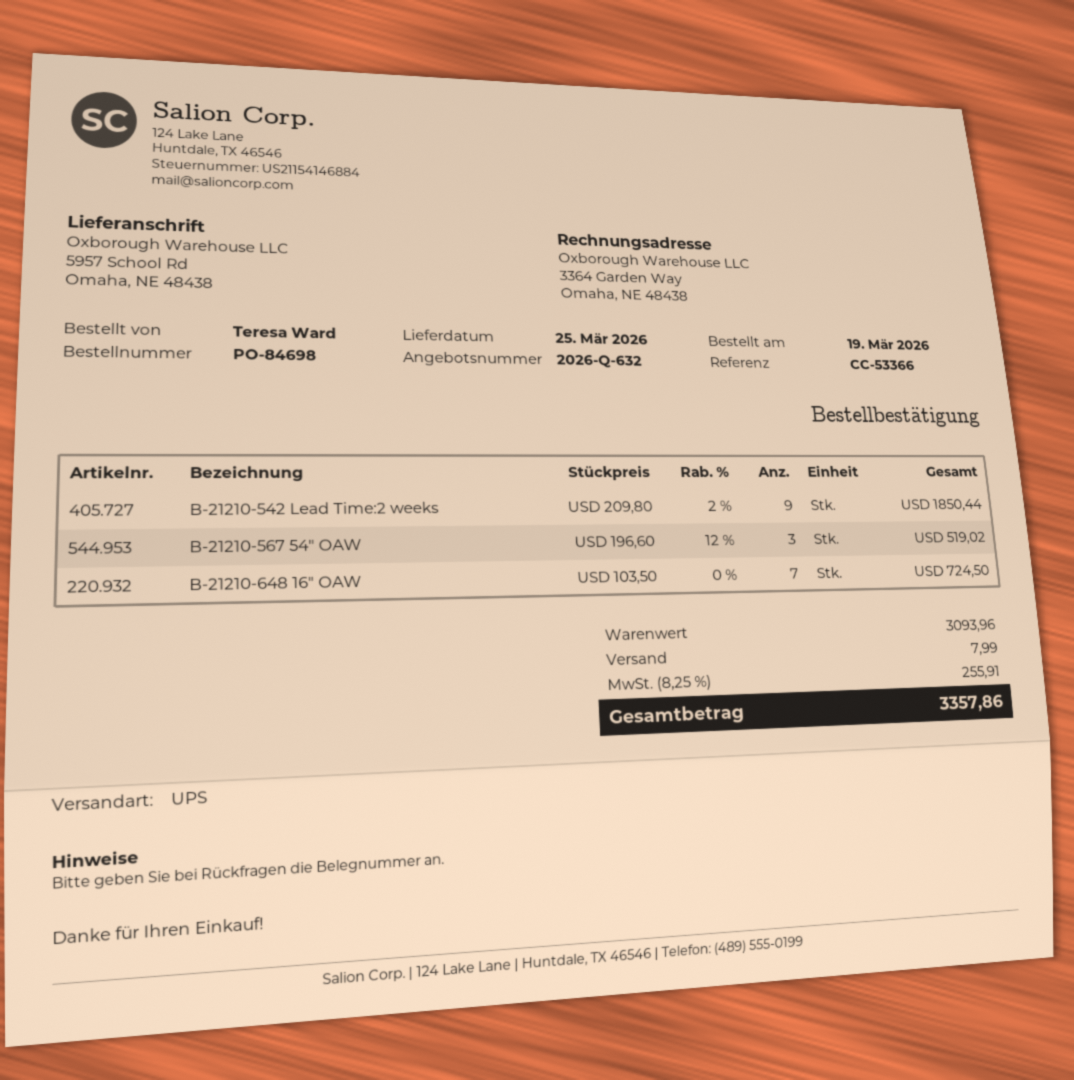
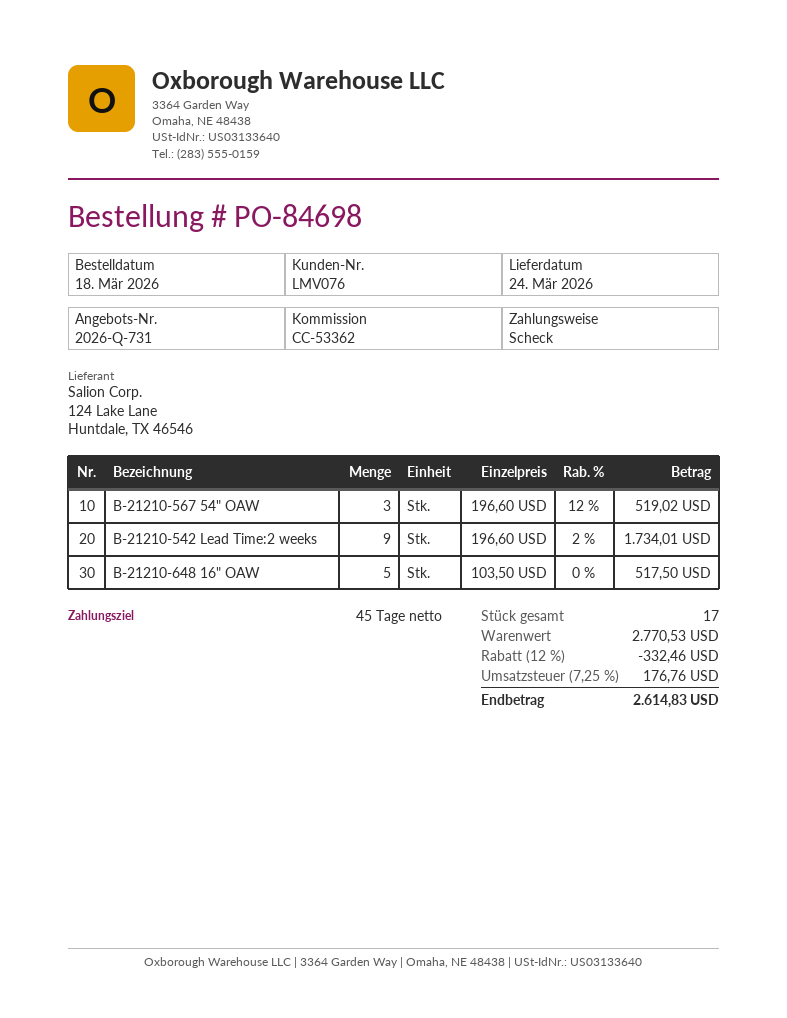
quote number: 2026-Q-632 -> 2026-Q-731
order date: 2026-03-19 -> 2026-03-18
delivery date: 2026-03-25 -> 2026-03-24
reference: CC-53366 -> CC-53362
B-21210-542 Lead Time:2 weeks: 9 x 209.80 - 2% = 1850.44 -> 9 x 196.60 - 2% = 1734.01
B-21210-648 16" OAW: 7 x 103.50 = 724.50 -> 5 x 103.50 = 517.50
subtotal: 3093.96 -> 2770.53
discount: none -> 12% = 332.46
shipping: 7.99 -> none
tax: 8.25% = 255.91 -> 7.25% = 176.76
total: 3357.86 -> 2614.83

